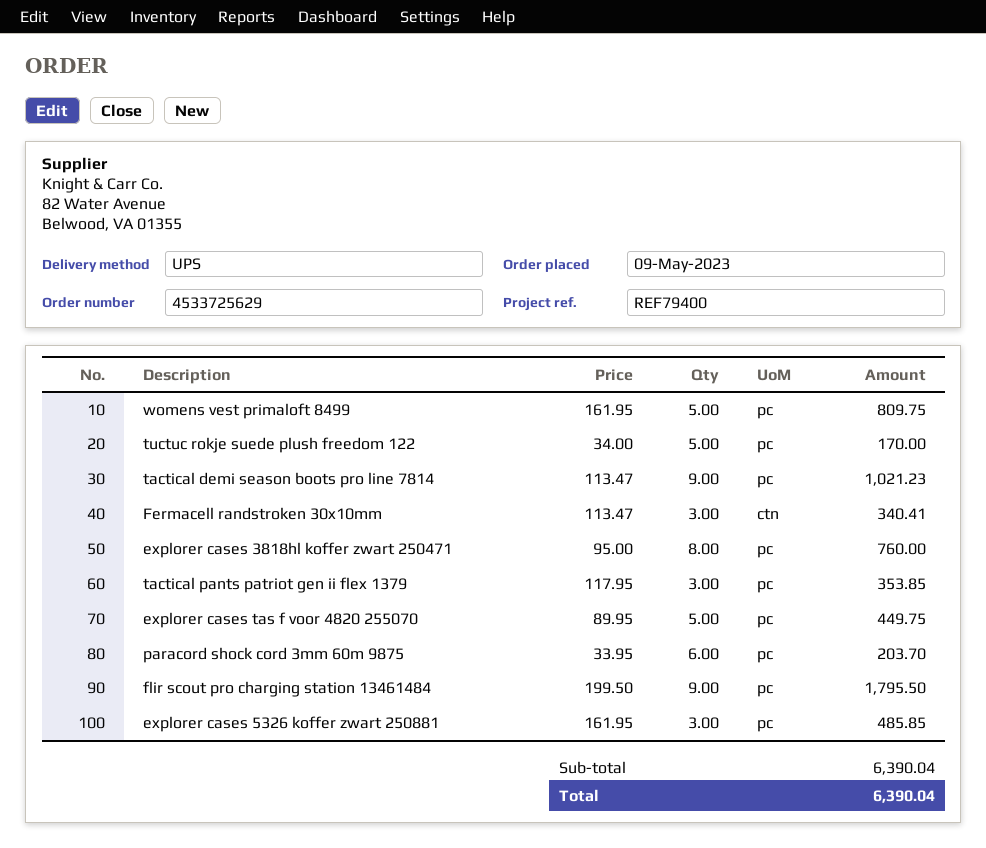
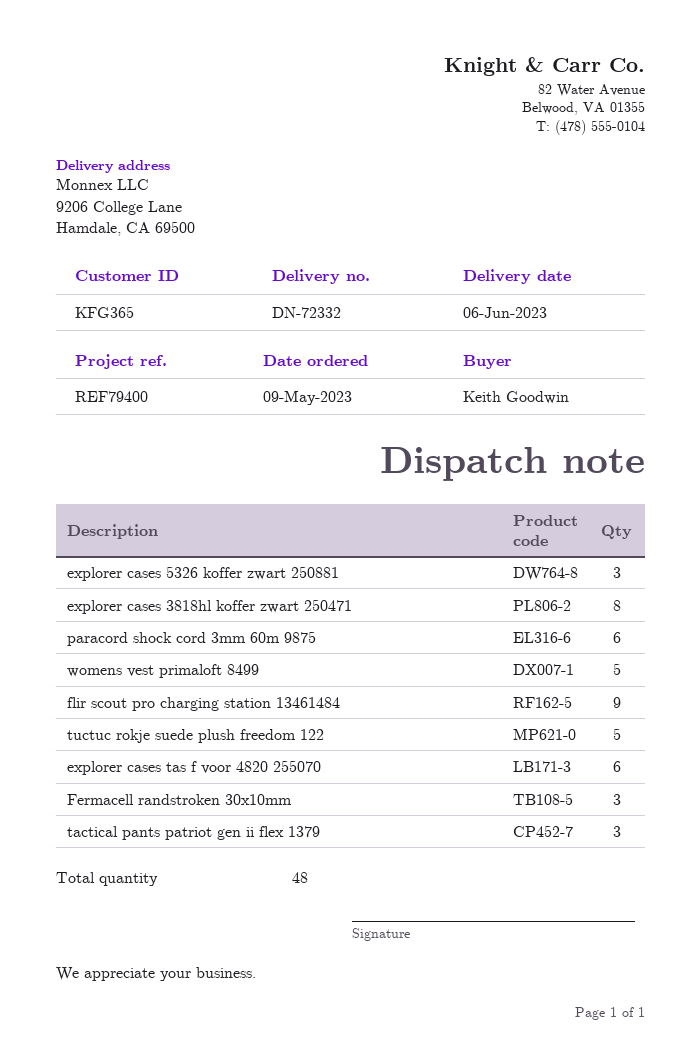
tactical demi season boots pro line 7814: 9 -> none
explorer cases tas f voor 4820 255070: 5 -> 6

